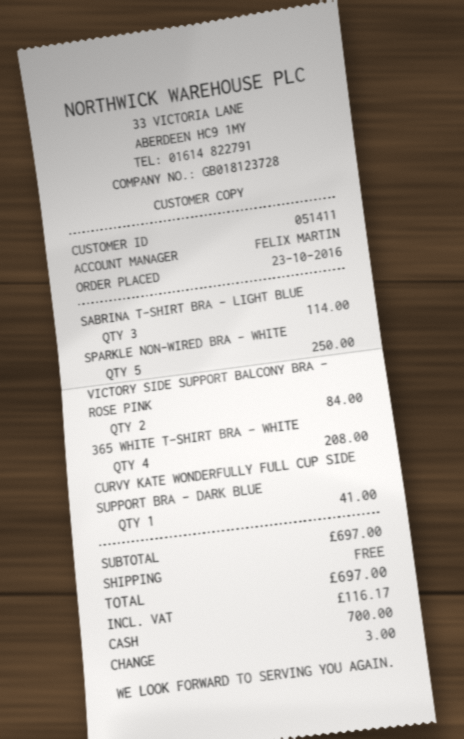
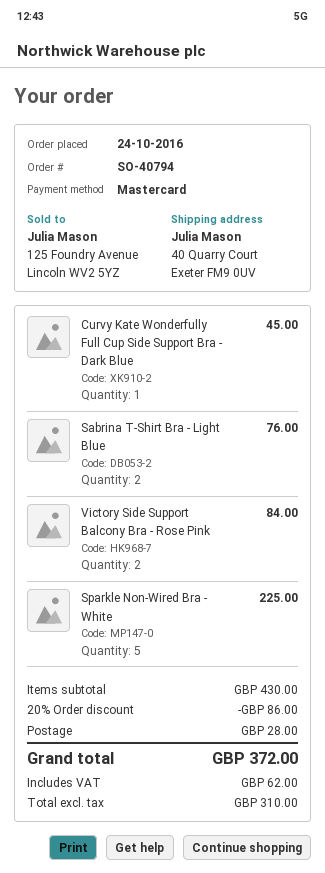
order date: 2016-10-23 -> 2016-10-24
payment method: cash -> Mastercard
SABRINA T-SHIRT BRA - LIGHT BLUE: 3 for 114.00 -> 2 for 76.00
SPARKLE NON-WIRED BRA - WHITE: 5 for 250.00 -> 5 for 225.00
365 WHITE T-SHIRT BRA - WHITE: 4 for 208.00 -> none
CURVY KATE WONDERFULLY FULL CUP SIDE SUPPORT BRA - DARK BLUE: 1 for 41.00 -> 1 for 45.00
subtotal: 697.00 -> 430.00
discount: none -> 20% = 86.00
shipping: 0.00 -> 28.00
tax: 116.17 -> 62.00
total: 697.00 -> 372.00

